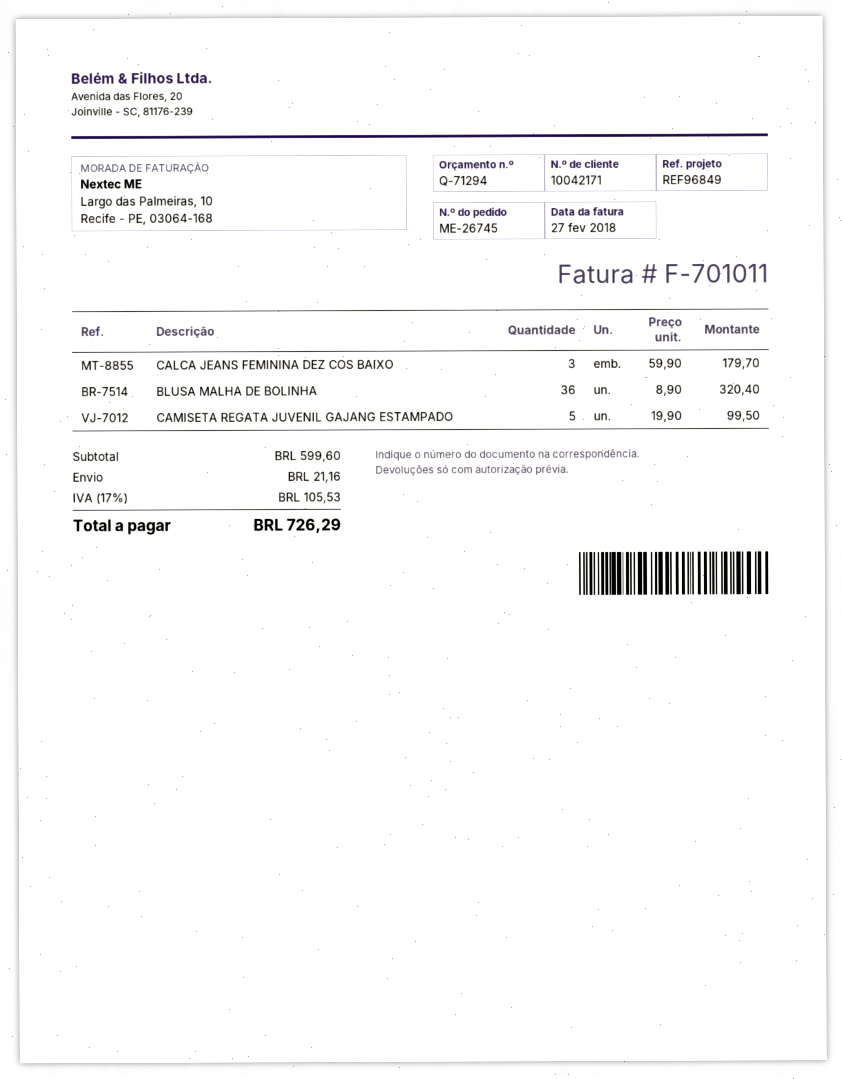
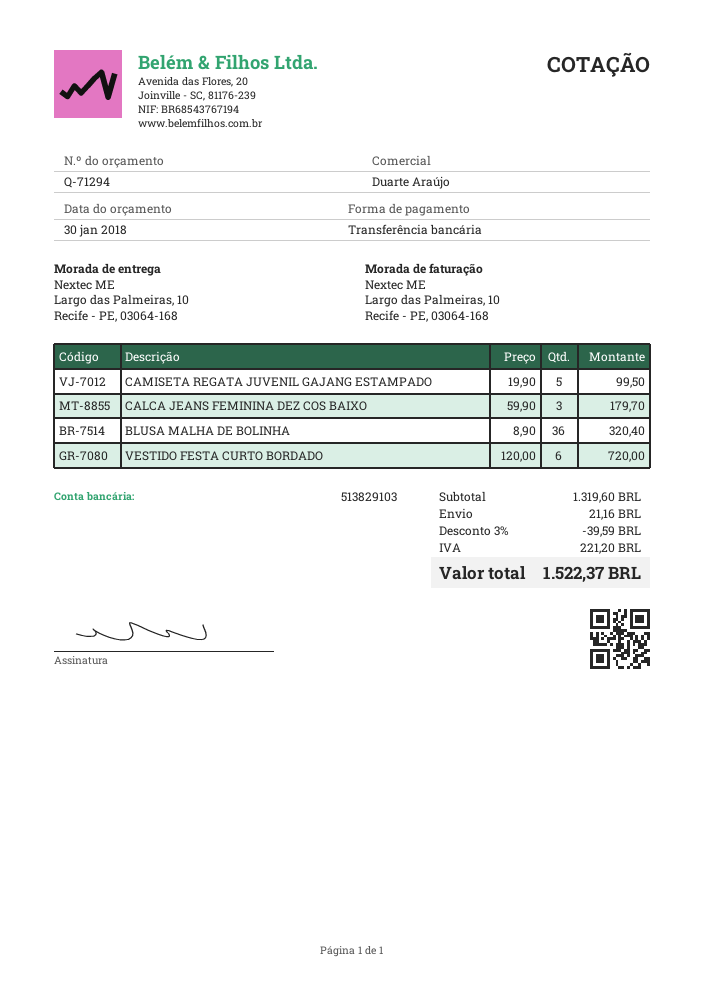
VESTIDO FESTA CURTO BORDADO: none -> 6 x 120.00 = 720.00
subtotal: 599.60 -> 1319.60
discount: none -> 3% = 39.59
tax: 105.53 -> 221.20
total: 726.29 -> 1522.37

